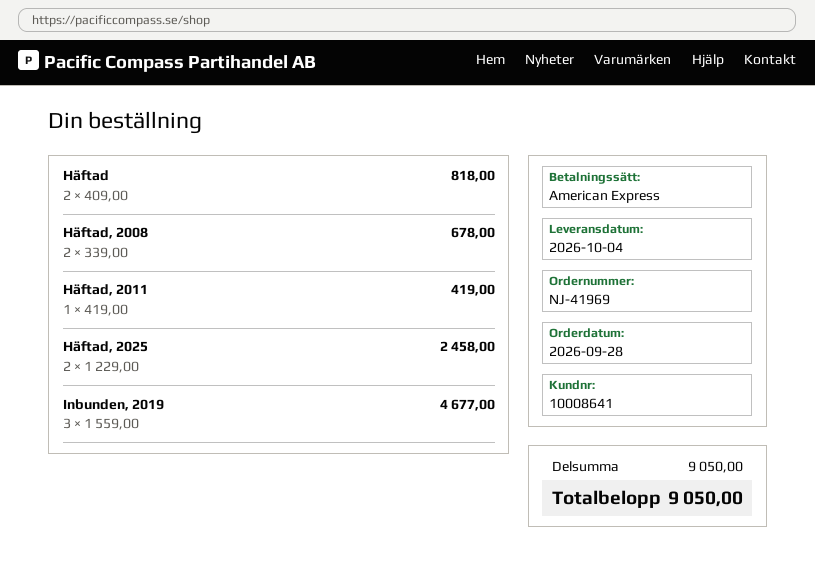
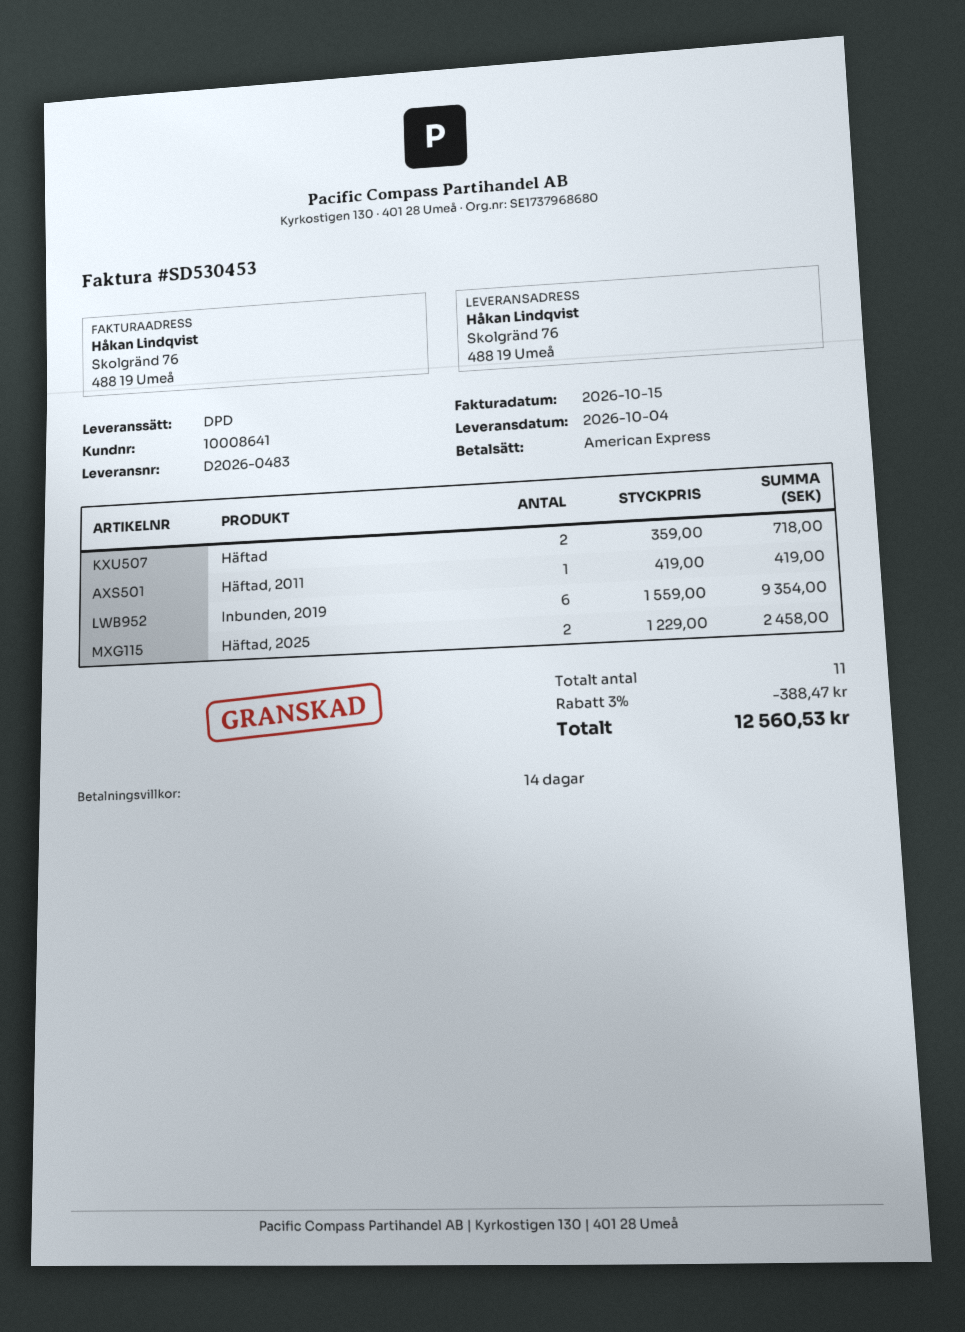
Häftad: 2 x 409.00 = 818.00 -> 2 x 359.00 = 718.00
Häftad, 2008: 2 x 339.00 = 678.00 -> none
Inbunden, 2019: 3 x 1559.00 = 4677.00 -> 6 x 1559.00 = 9354.00
discount: none -> 3% = 388.47
total: 9050.00 -> 12560.53

